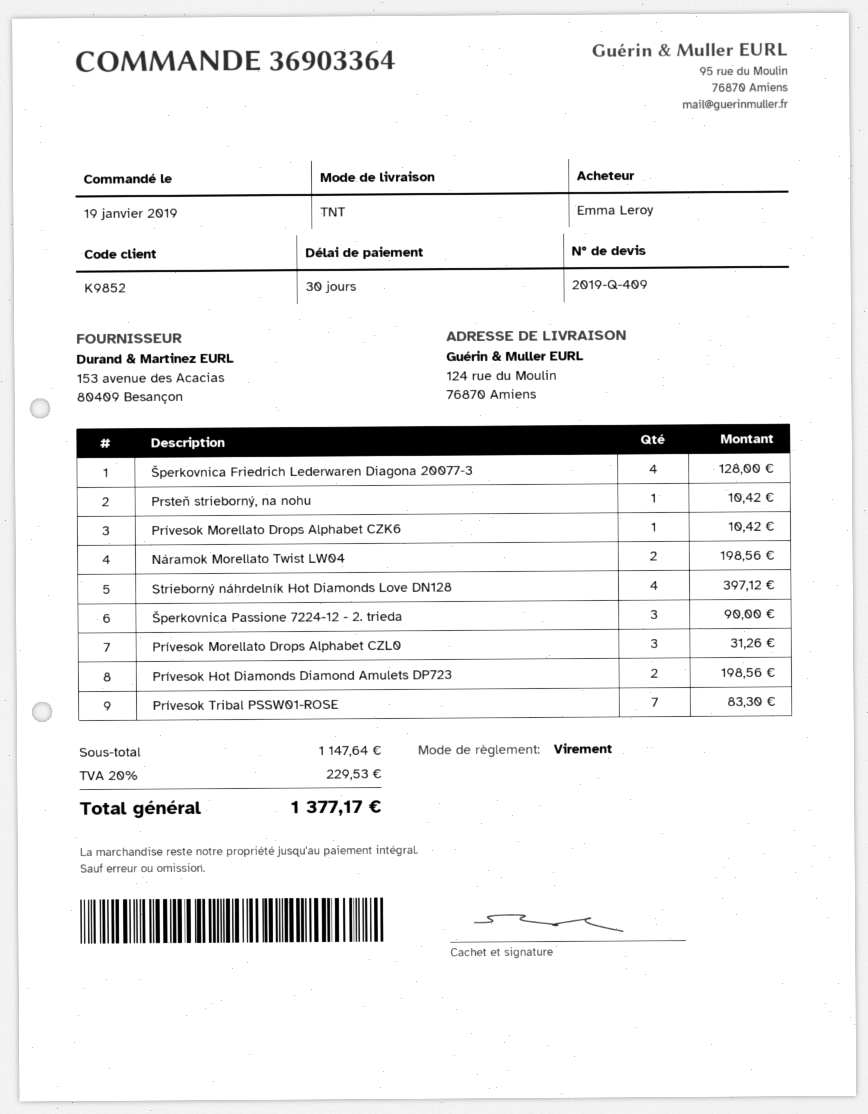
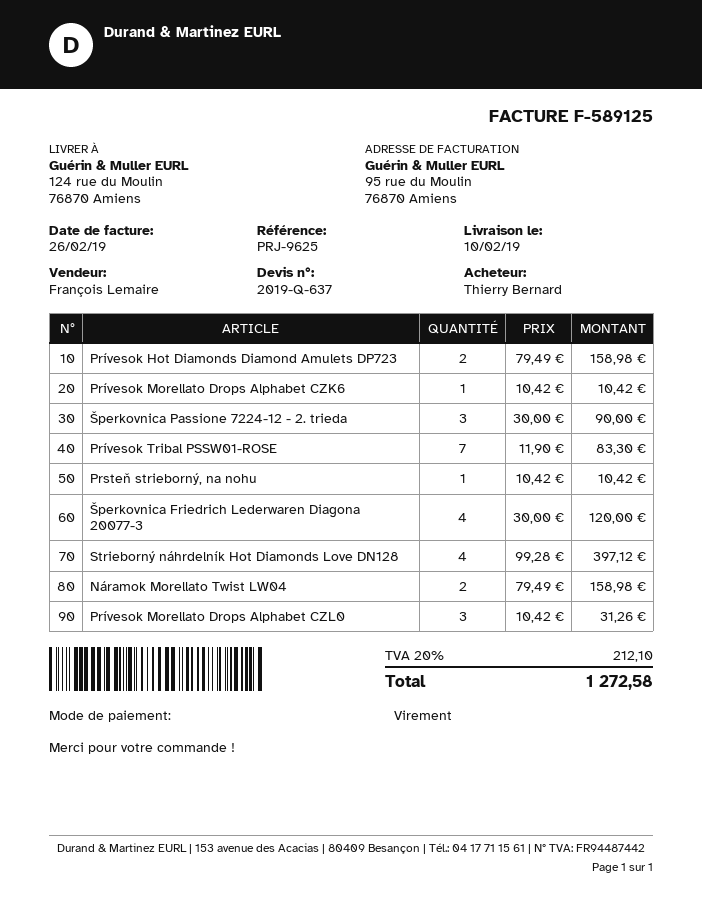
quote number: 2019-Q-409 -> 2019-Q-637
ordered by: Emma Leroy -> Thierry Bernard
Šperkovnica Friedrich Lederwaren Diagona 20077-3: 4 for 128.00 -> 4 for 120.00
Náramok Morellato Twist LW04: 2 for 198.56 -> 2 for 158.98
Prívesok Hot Diamonds Diamond Amulets DP723: 2 for 198.56 -> 2 for 158.98
tax: 20% = 229.53 -> 20% = 212.10
total: 1377.17 -> 1272.58

